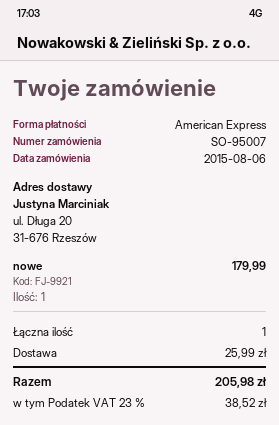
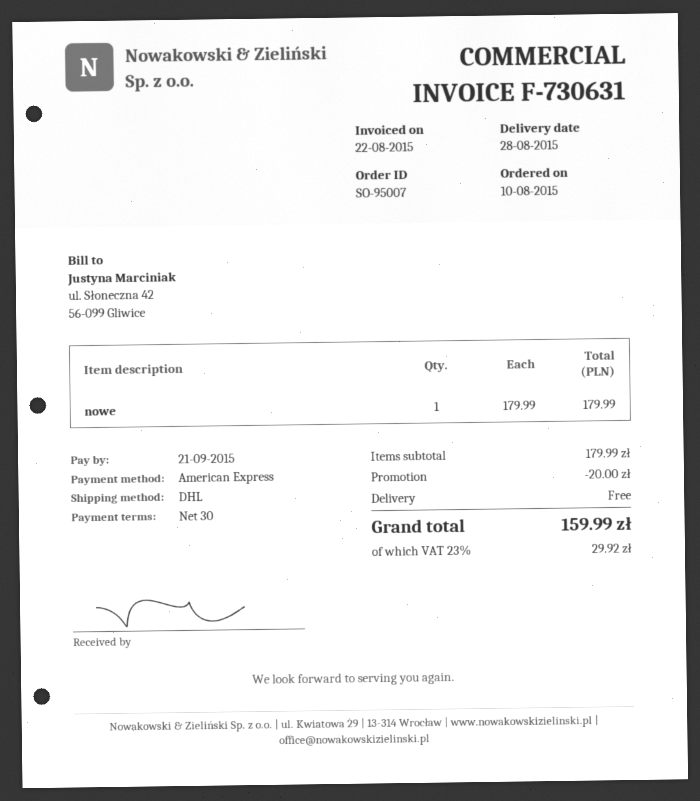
order date: 2015-08-06 -> 2015-08-10
discount: none -> 20.00
shipping: 25.99 -> 0.00
tax: 23% = 38.52 -> 23% = 29.92
total: 205.98 -> 159.99

